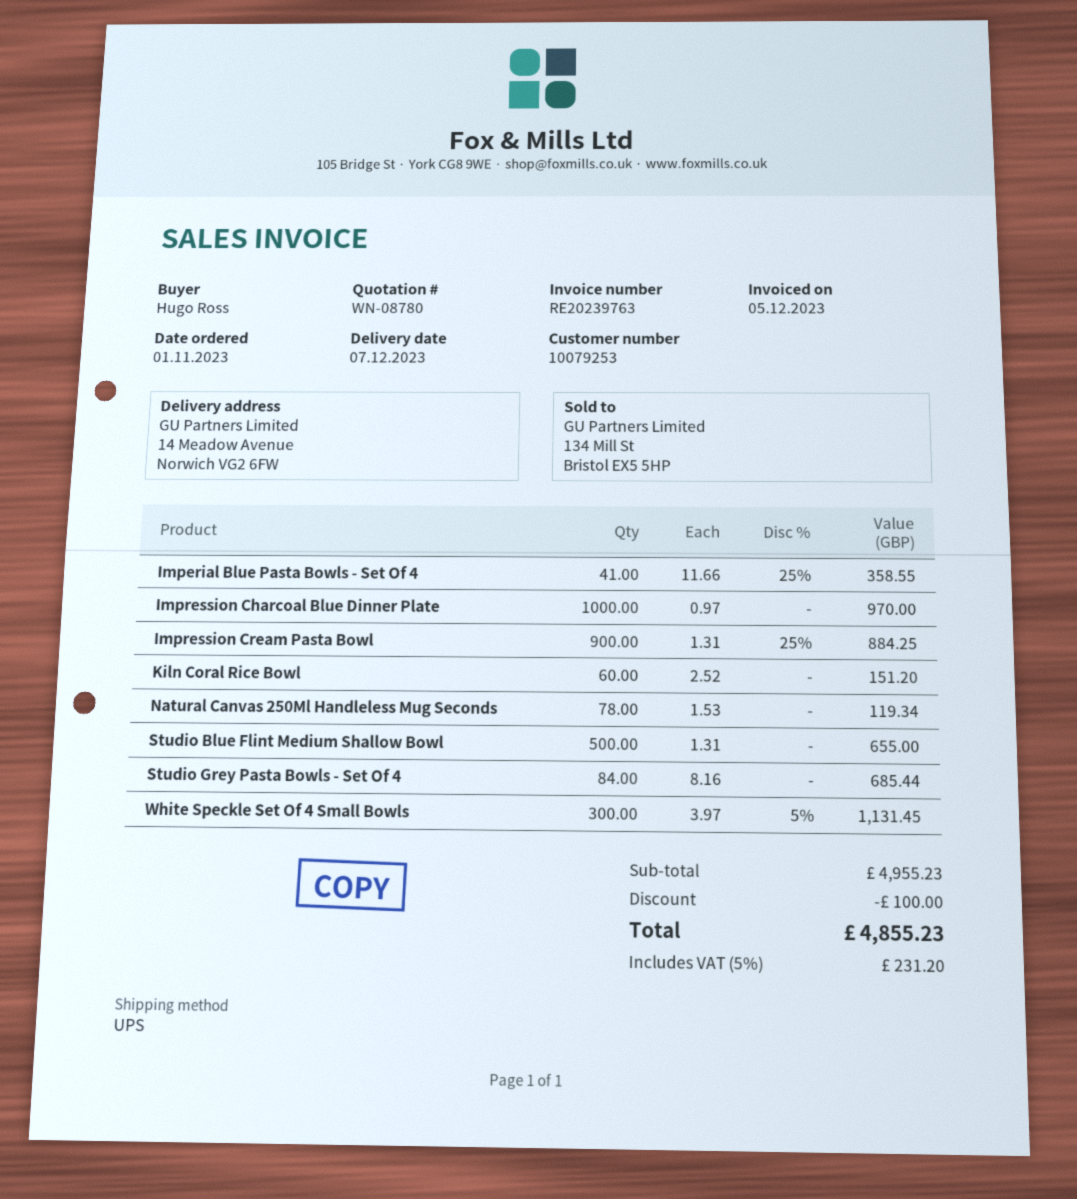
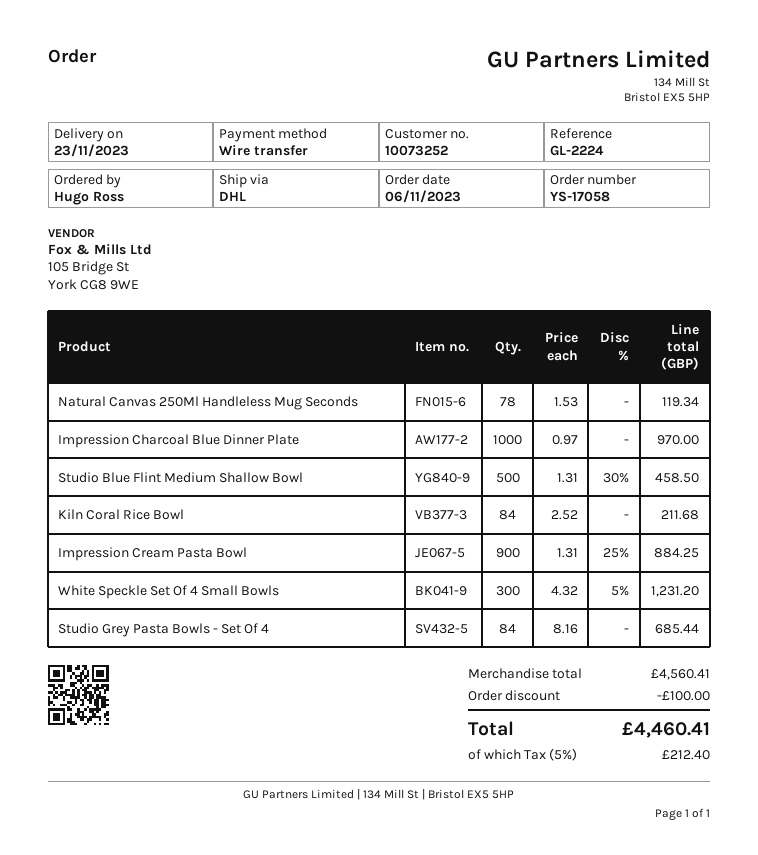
order date: 2023-11-01 -> 2023-11-06
delivery date: 2023-12-07 -> 2023-11-23
customer number: 10079253 -> 10073252
shipping method: UPS -> DHL
Imperial Blue Pasta Bowls - Set Of 4: 41 x 11.66 - 25% = 358.55 -> none
Kiln Coral Rice Bowl: 60 x 2.52 = 151.20 -> 84 x 2.52 = 211.68
Studio Blue Flint Medium Shallow Bowl: 500 x 1.31 = 655.00 -> 500 x 1.31 - 30% = 458.50
White Speckle Set Of 4 Small Bowls: 300 x 3.97 - 5% = 1131.45 -> 300 x 4.32 - 5% = 1231.20
subtotal: 4955.23 -> 4560.41
tax: 5% = 231.20 -> 5% = 212.40
total: 4855.23 -> 4460.41

